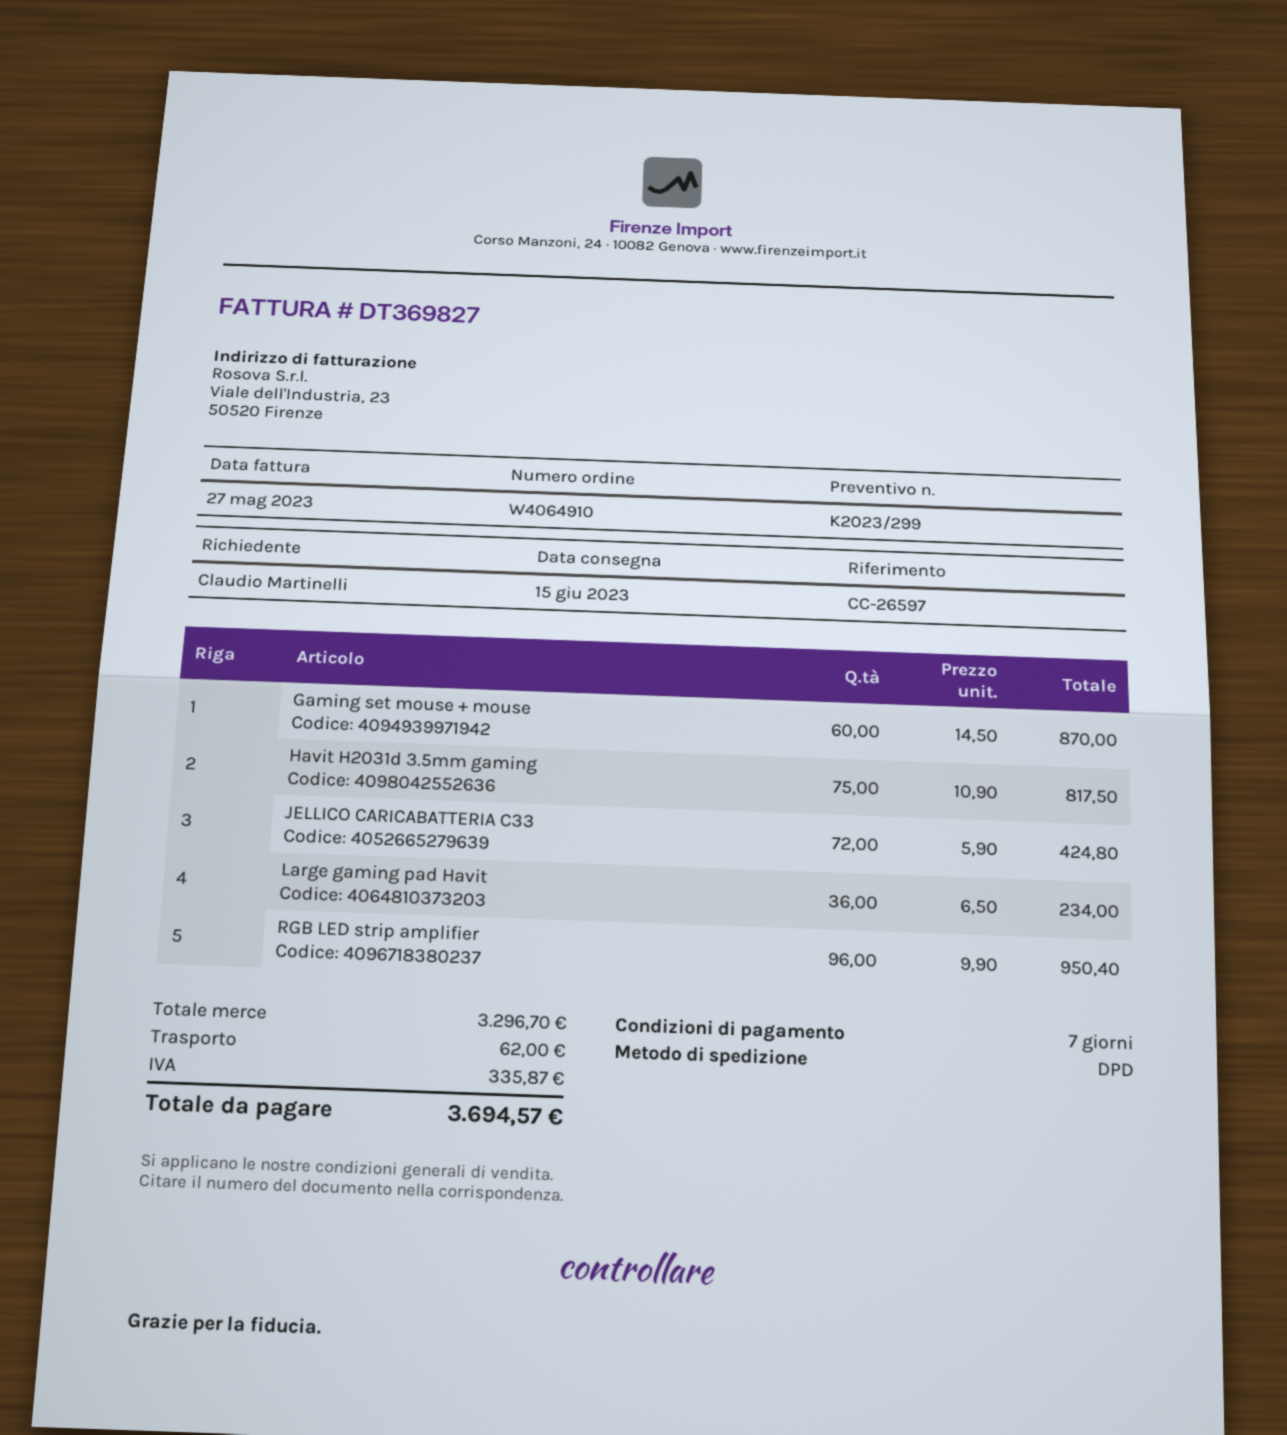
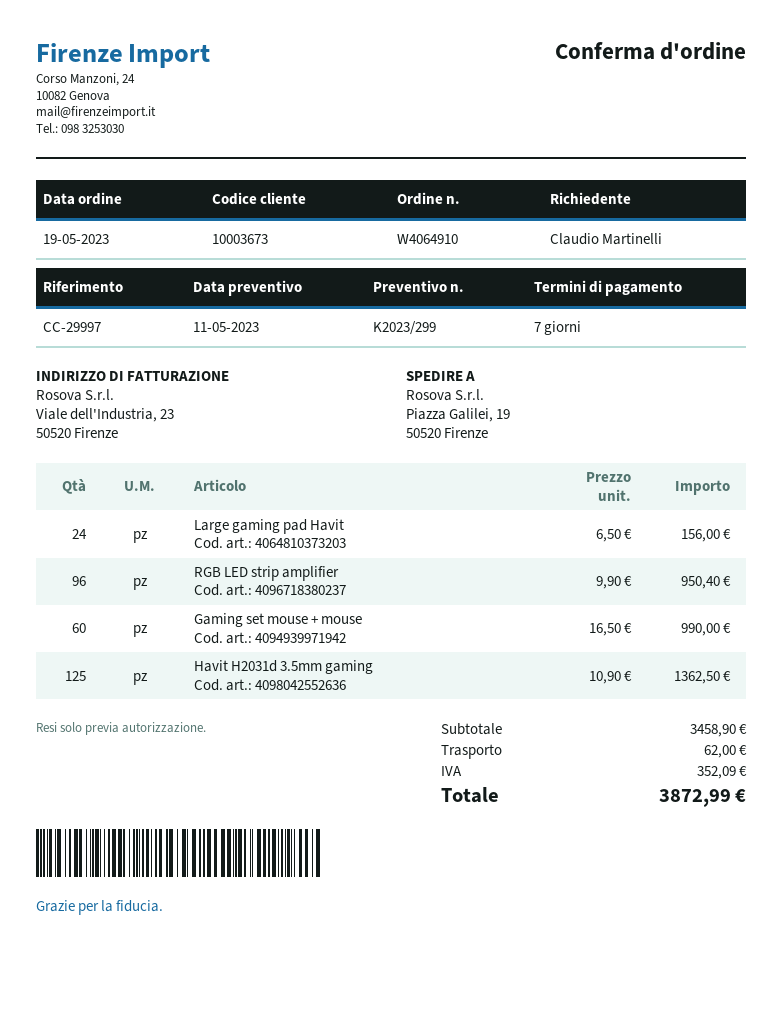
reference: CC-26597 -> CC-29997
Gaming set mouse + mouse: 60 x 14.50 = 870.00 -> 60 x 16.50 = 990.00
Havit H2031d 3.5mm gaming: 75 x 10.90 = 817.50 -> 125 x 10.90 = 1362.50
JELLICO CARICABATTERIA C33: 72 x 5.90 = 424.80 -> none
Large gaming pad Havit: 36 x 6.50 = 234.00 -> 24 x 6.50 = 156.00
subtotal: 3296.70 -> 3458.90
tax: 335.87 -> 352.09
total: 3694.57 -> 3872.99

